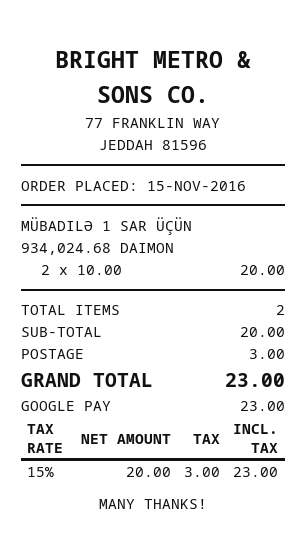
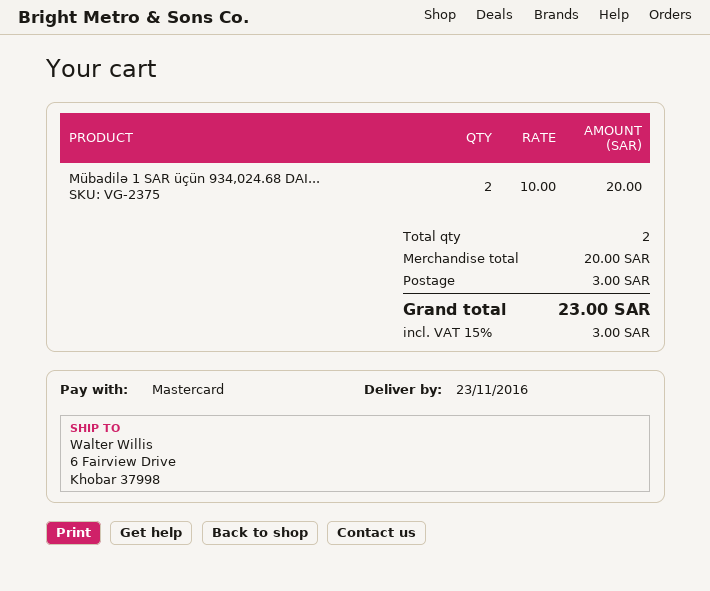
payment method: Google Pay -> Mastercard

